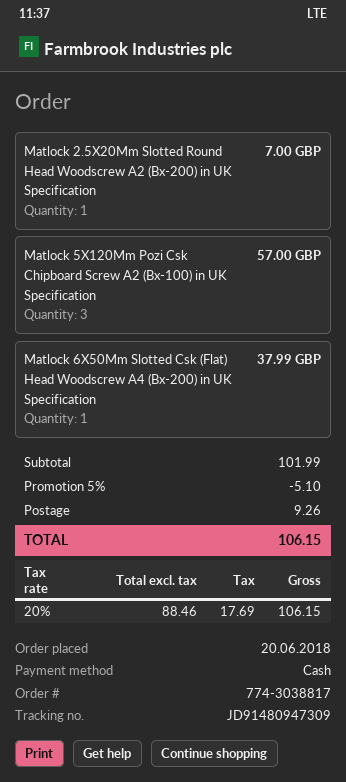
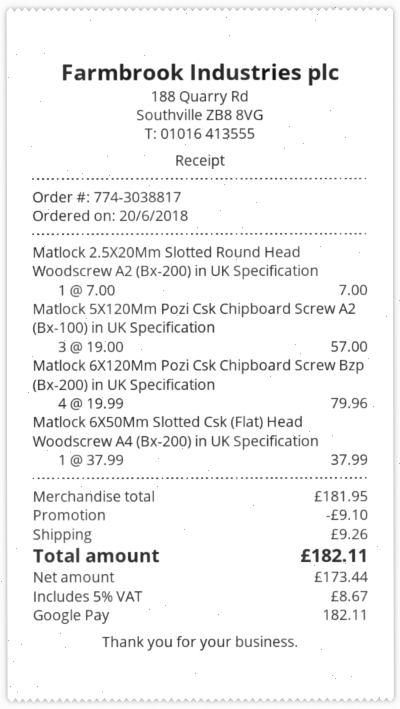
payment method: cash -> Google Pay
Matlock 6X120Mm Pozi Csk Chipboard Screw Bzp (Bx-200) in UK Specification: none -> 4 for 79.96
subtotal: 101.99 -> 181.95
discount: 5.10 -> 9.10
net: 88.46 -> 173.44
tax: 20% = 17.69 -> 5% = 8.67
total: 106.15 -> 182.11

